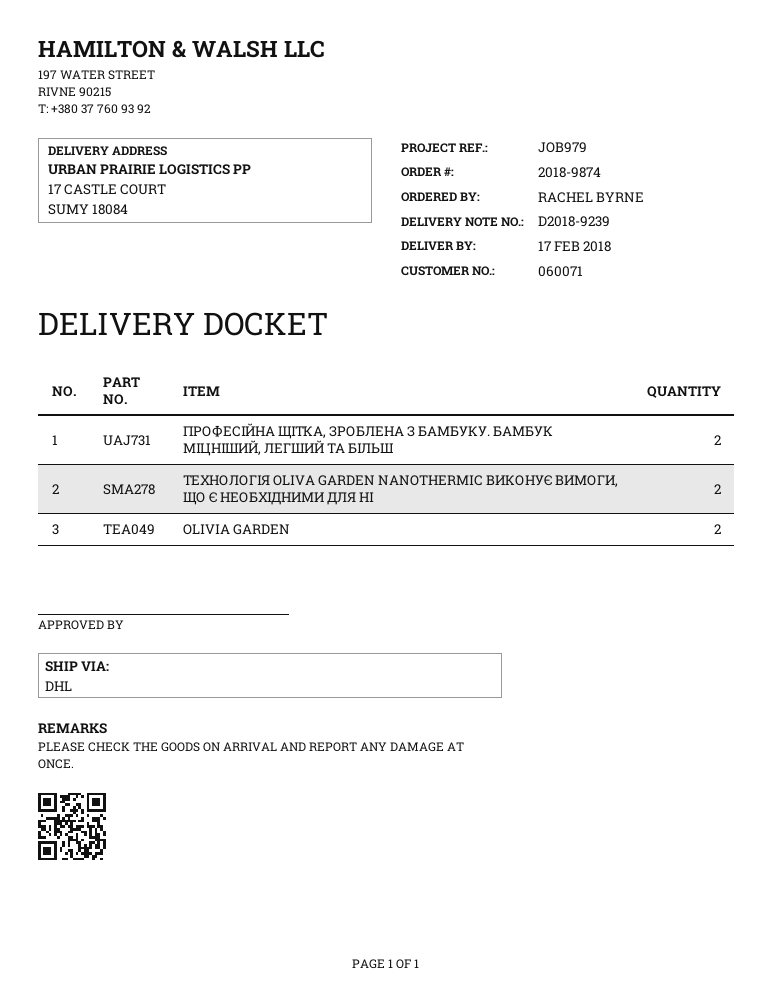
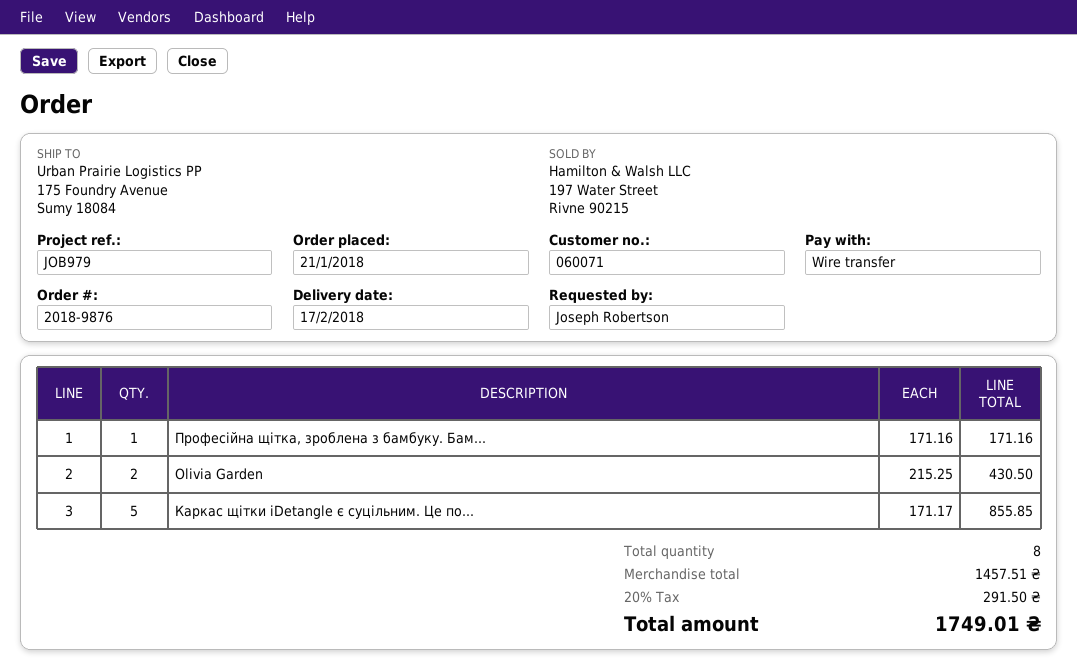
order number: 2018-9874 -> 2018-9876
ordered by: RACHEL BYRNE -> Joseph Robertson
ship to: 17 CASTLE COURT, SUMY 18084 -> 175 Foundry Avenue, Sumy 18084
ПРОФЕСІЙНА ЩІТКА, ЗРОБЛЕНА З БАМБУКУ. БАМБУК МІЦНІШИЙ, ЛЕГШИЙ ТА БІЛЬШ: 2 -> 1
ТЕХНОЛОГІЯ OLIVA GARDEN NANOTHERMIC ВИКОНУЄ ВИМОГИ, ЩО Є НЕОБХІДНИМИ ДЛЯ НІ: 2 -> none
Каркас щітки iDetangle є суцільним. Це по...: none -> 5

